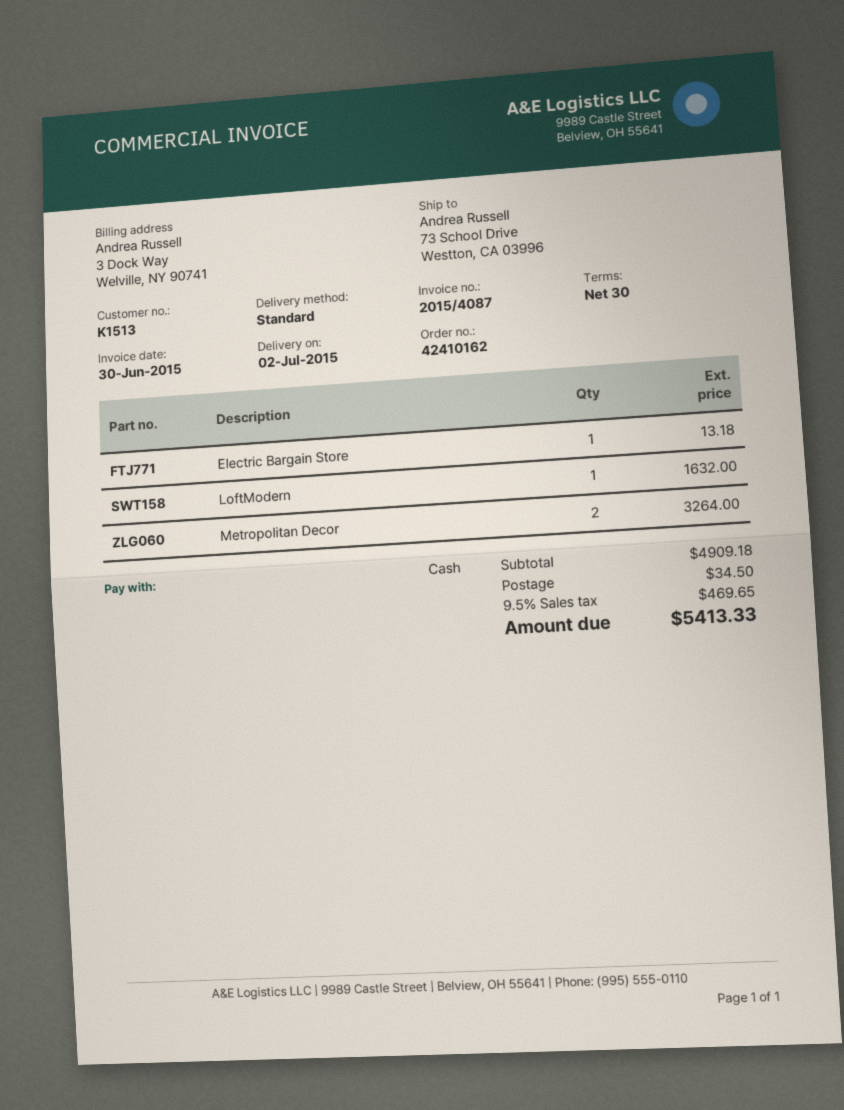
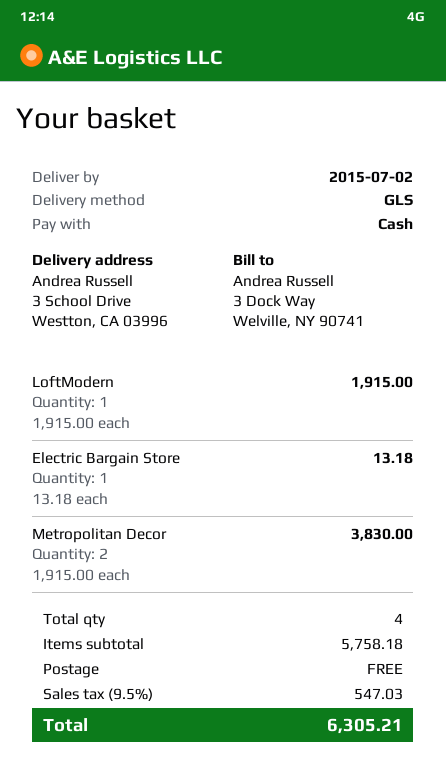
shipping method: standard -> GLS
ship to: 73 School Drive, Westton, CA 03996 -> 3 School Drive, Westton, CA 03996
LoftModern: 1 for 1632.00 -> 1 for 1915.00
Metropolitan Decor: 2 for 3264.00 -> 2 for 3830.00
subtotal: 4909.18 -> 5758.18
shipping: 34.50 -> 0.00
tax: 9.5% = 469.65 -> 9.5% = 547.03
total: 5413.33 -> 6305.21

